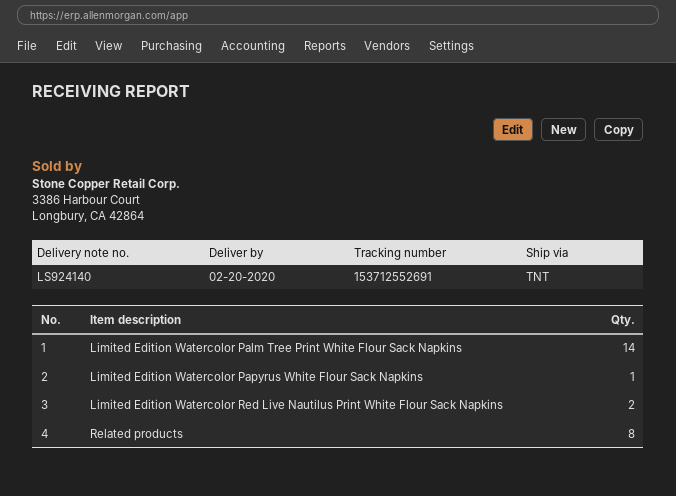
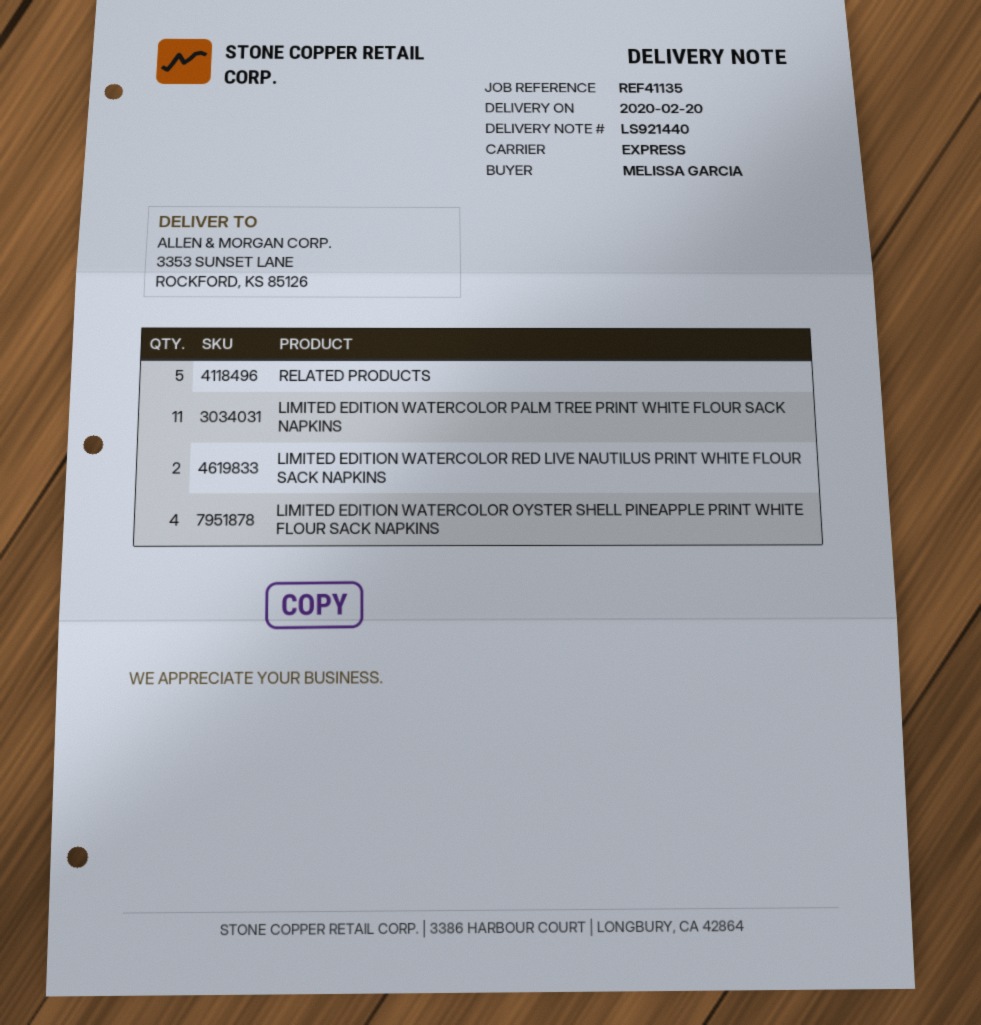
delivery note number: LS924140 -> LS921440
shipping method: TNT -> express
Limited Edition Watercolor Palm Tree Print White Flour Sack Napkins: 14 -> 11
Limited Edition Watercolor Papyrus White Flour Sack Napkins: 1 -> none
Related products: 8 -> 5
LIMITED EDITION WATERCOLOR OYSTER SHELL PINEAPPLE PRINT WHITE FLOUR SACK NAPKINS: none -> 4

